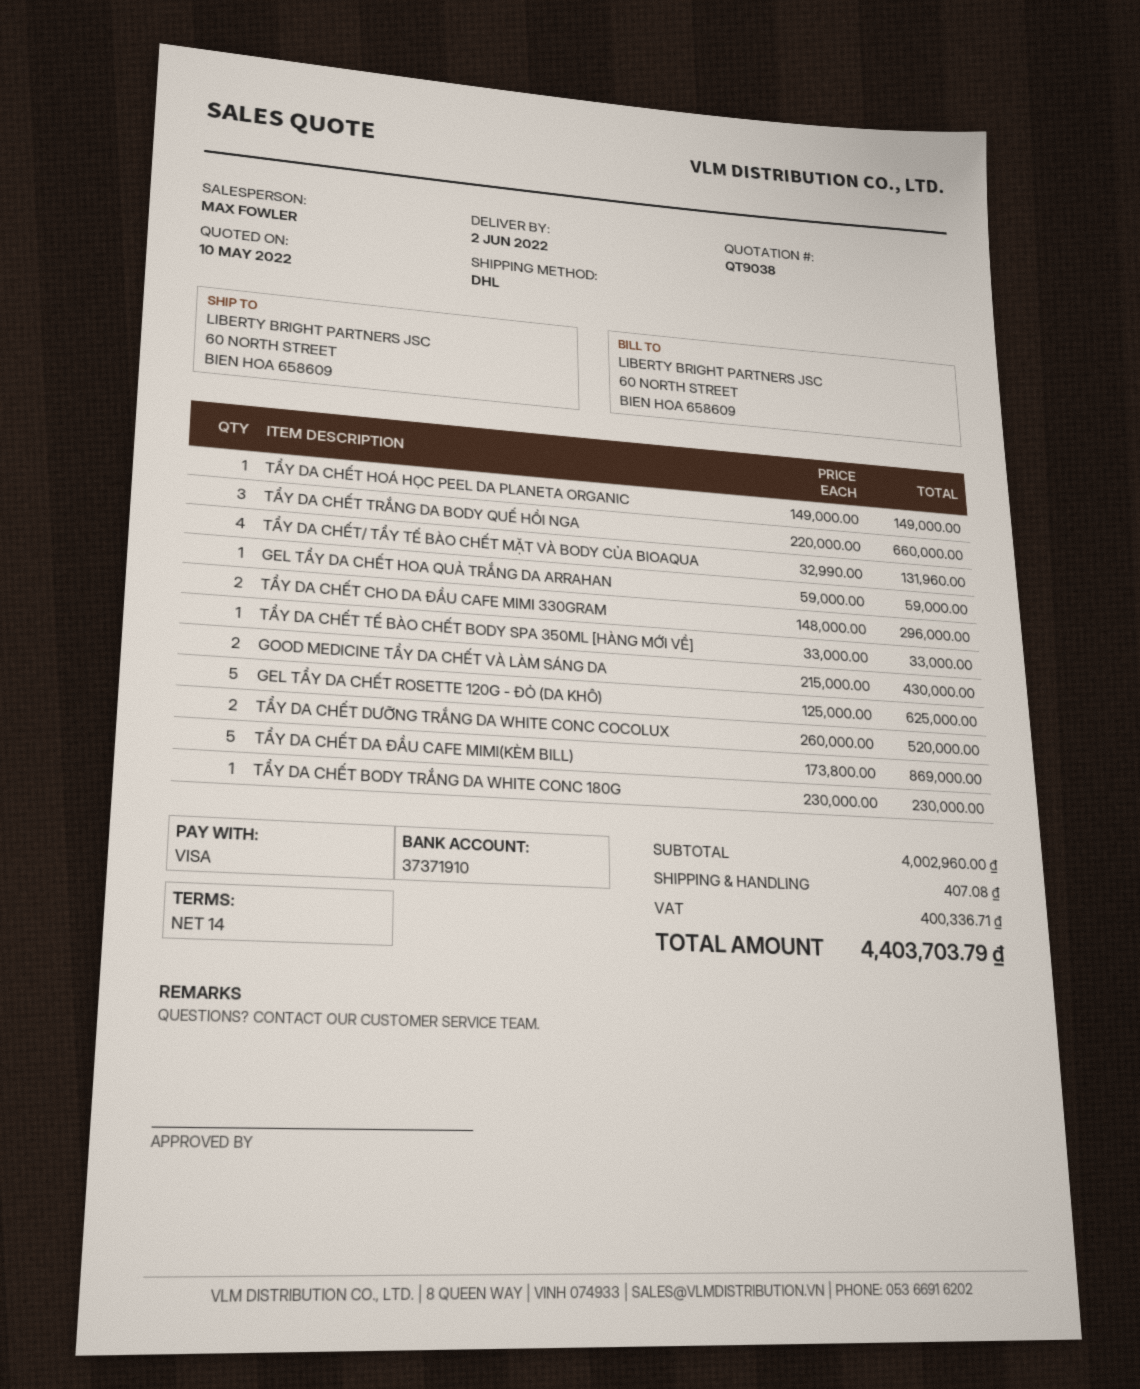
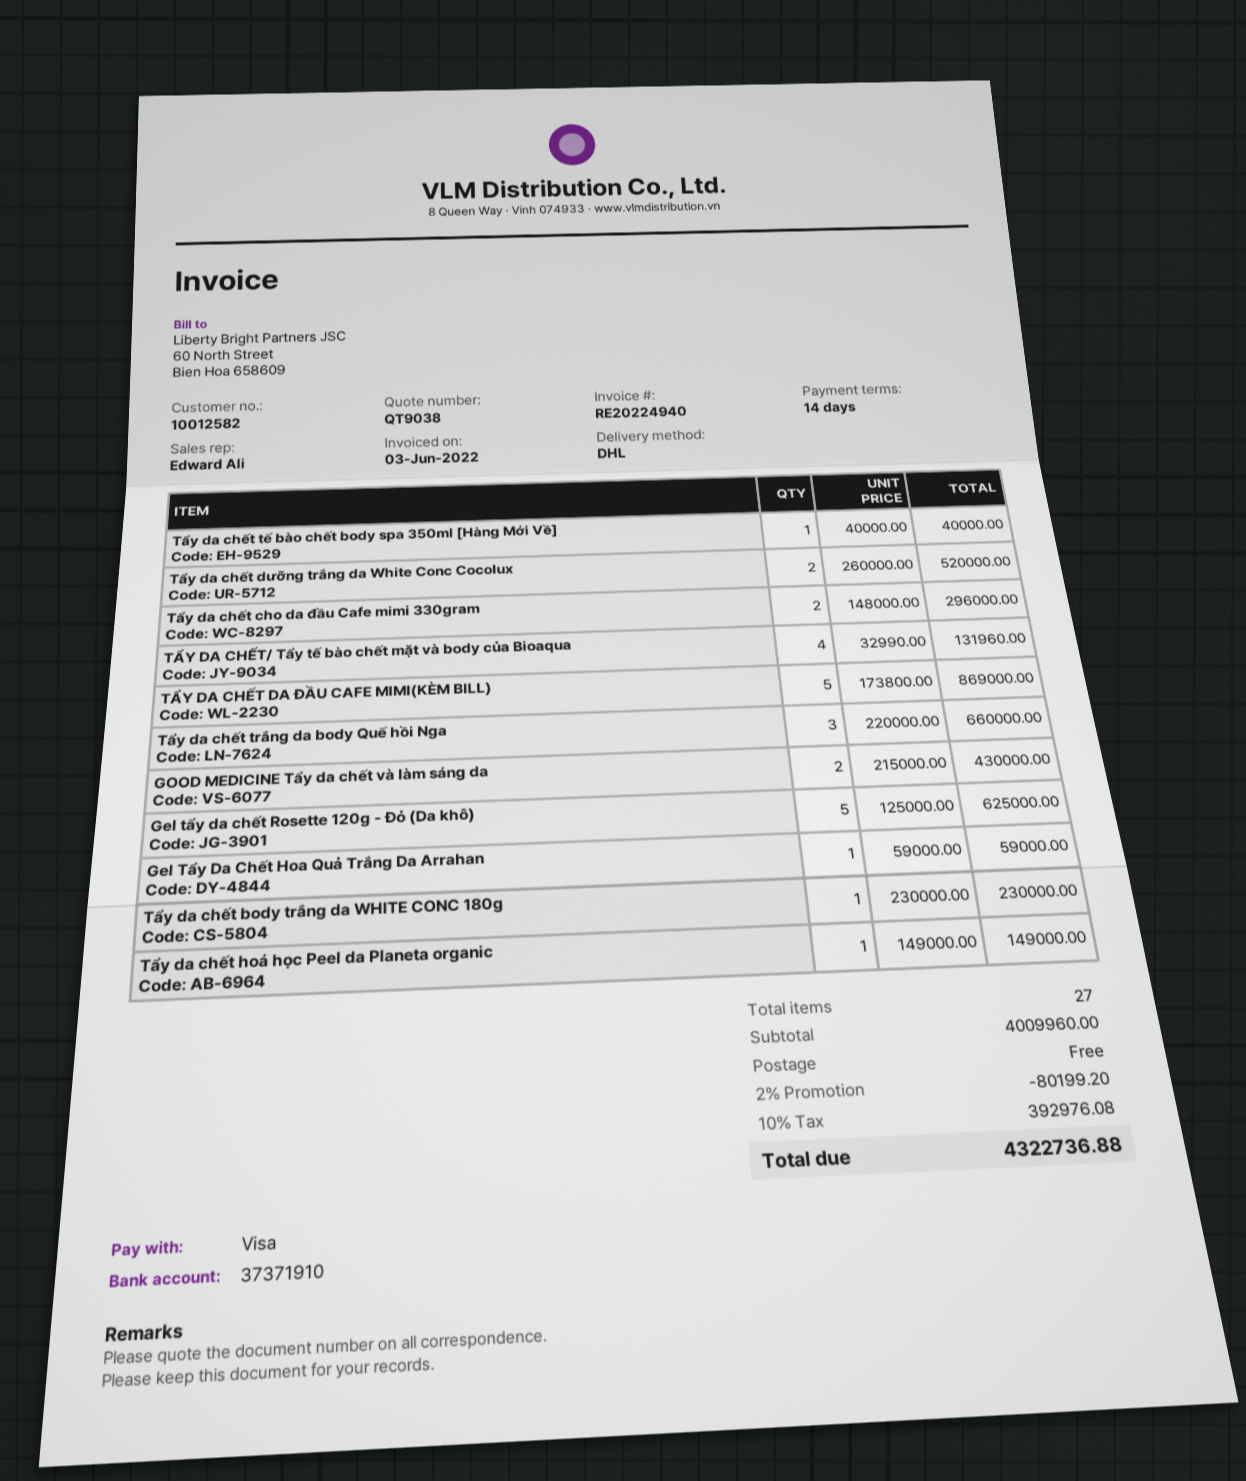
sales rep: MAX FOWLER -> Edward Ali
TẨY DA CHẾT TẾ BÀO CHẾT BODY SPA 350ML [HÀNG MỚI VỀ]: 1 x 33000.00 = 33000.00 -> 1 x 40000.00 = 40000.00
subtotal: 4002960.00 -> 4009960.00
discount: none -> 2% = 80199.20
shipping: 407.08 -> 0.00
tax: 400336.71 -> 392976.08
total: 4403703.79 -> 4322736.88

